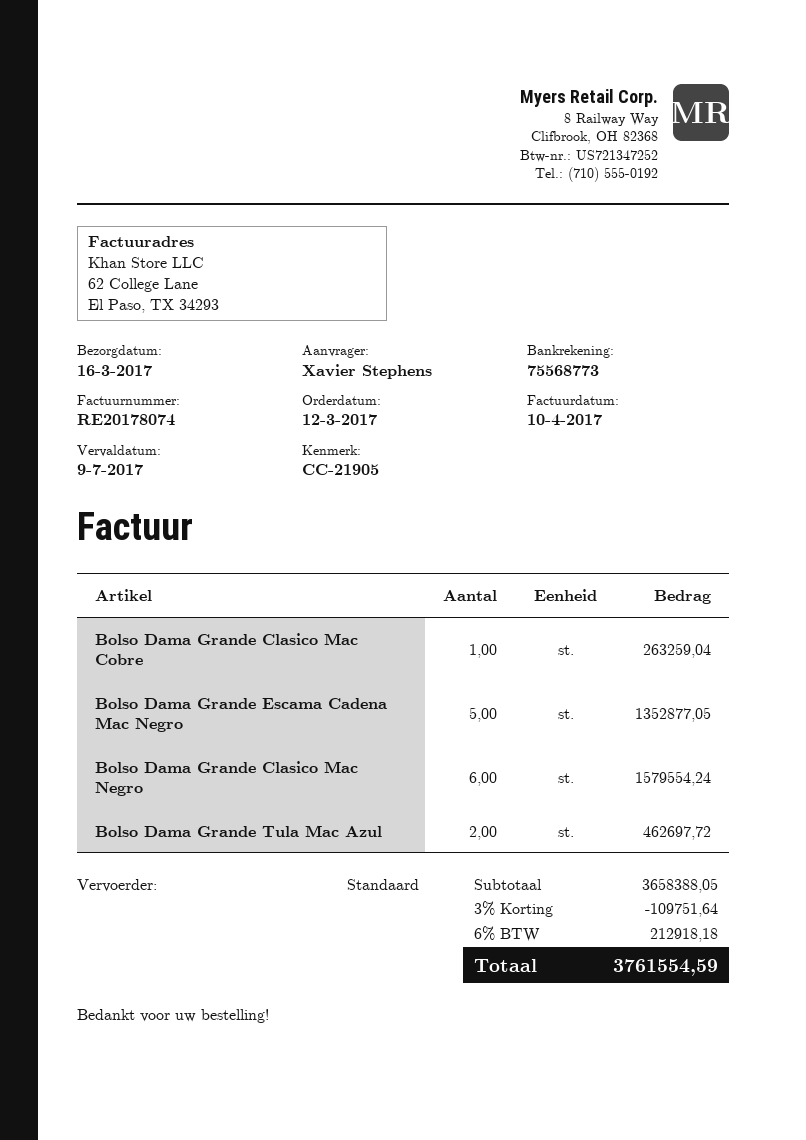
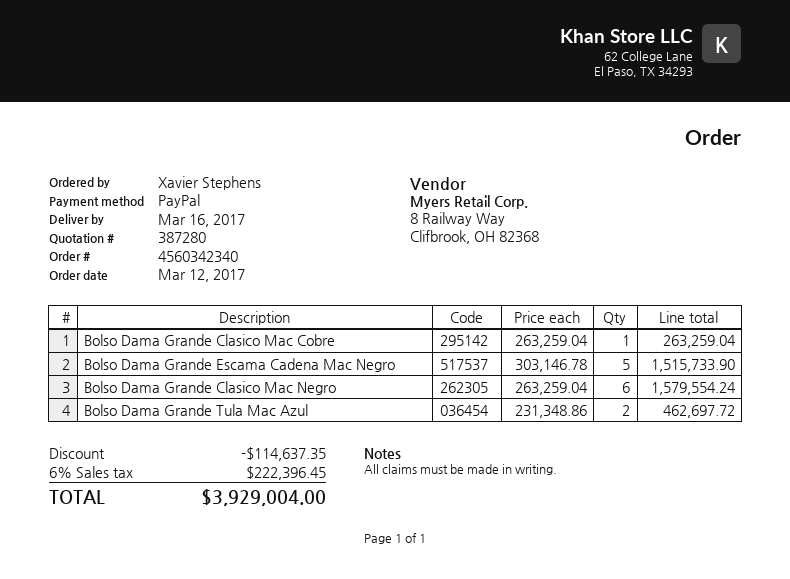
Bolso Dama Grande Escama Cadena Mac Negro: 5 for 1352877.05 -> 5 for 1515733.90
discount: 109751.64 -> 114637.35
tax: 6% = 212918.18 -> 6% = 222396.45
total: 3761554.59 -> 3929004.00

